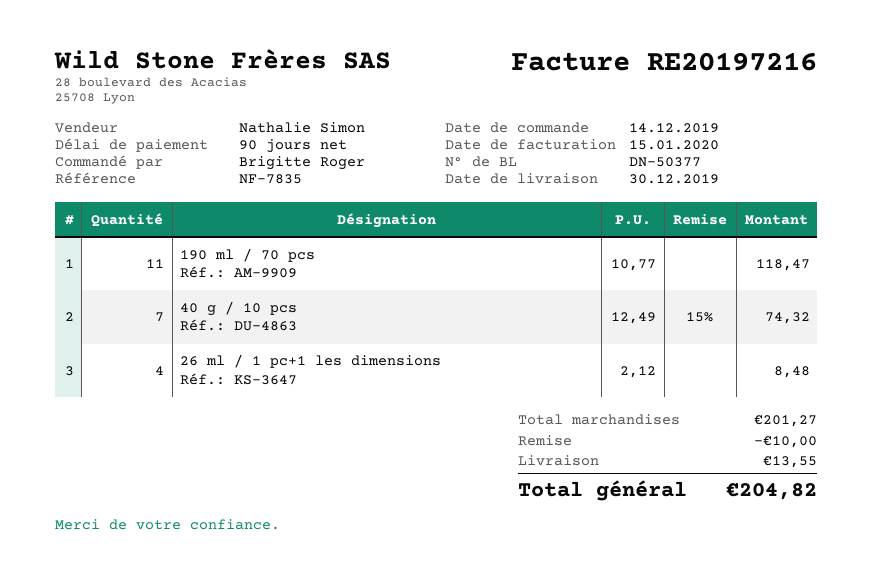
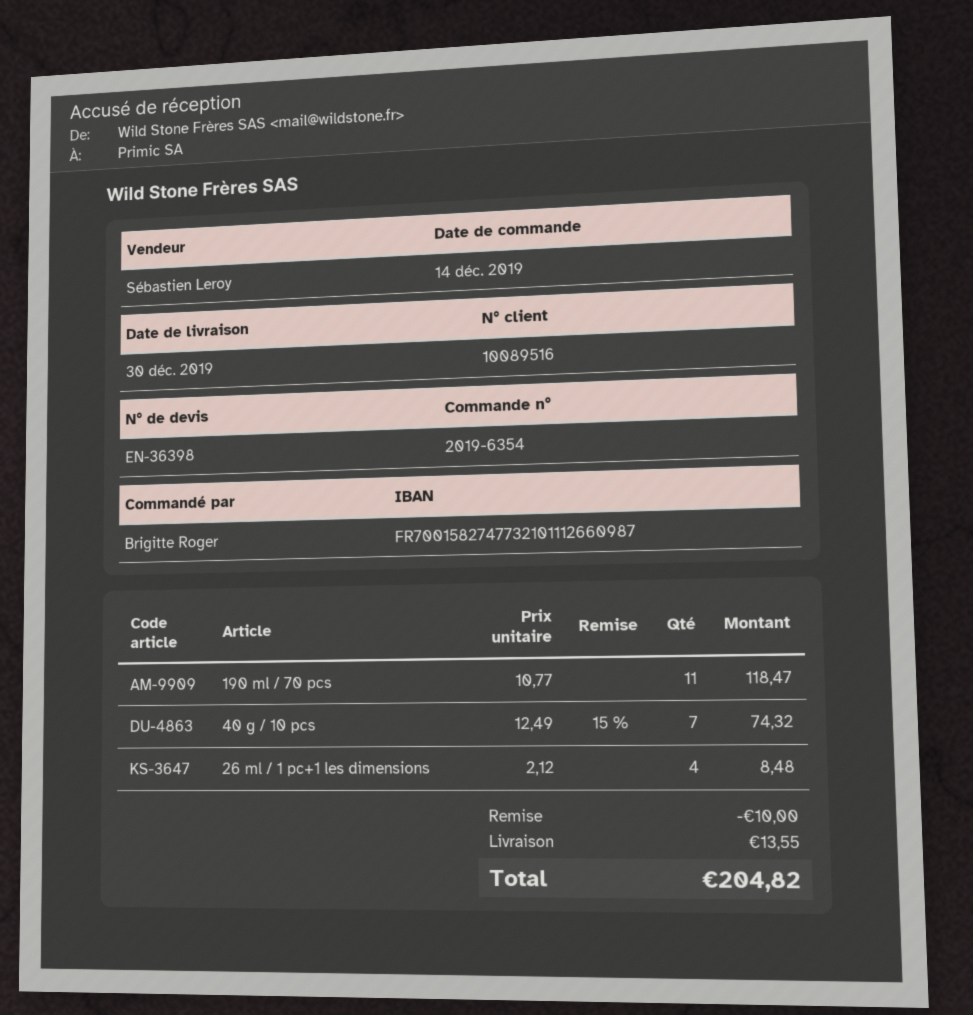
sales rep: Nathalie Simon -> Sébastien Leroy

